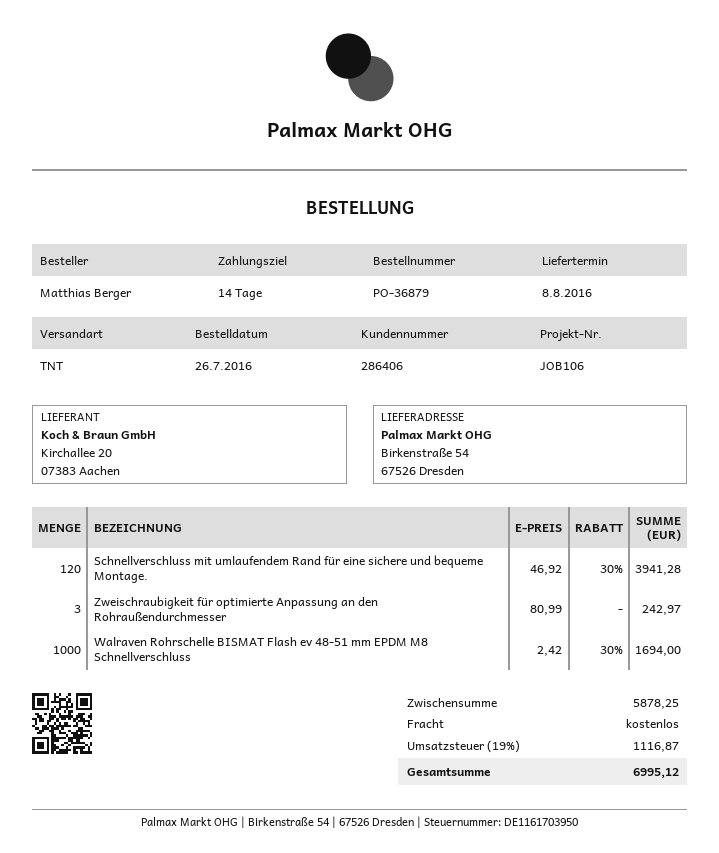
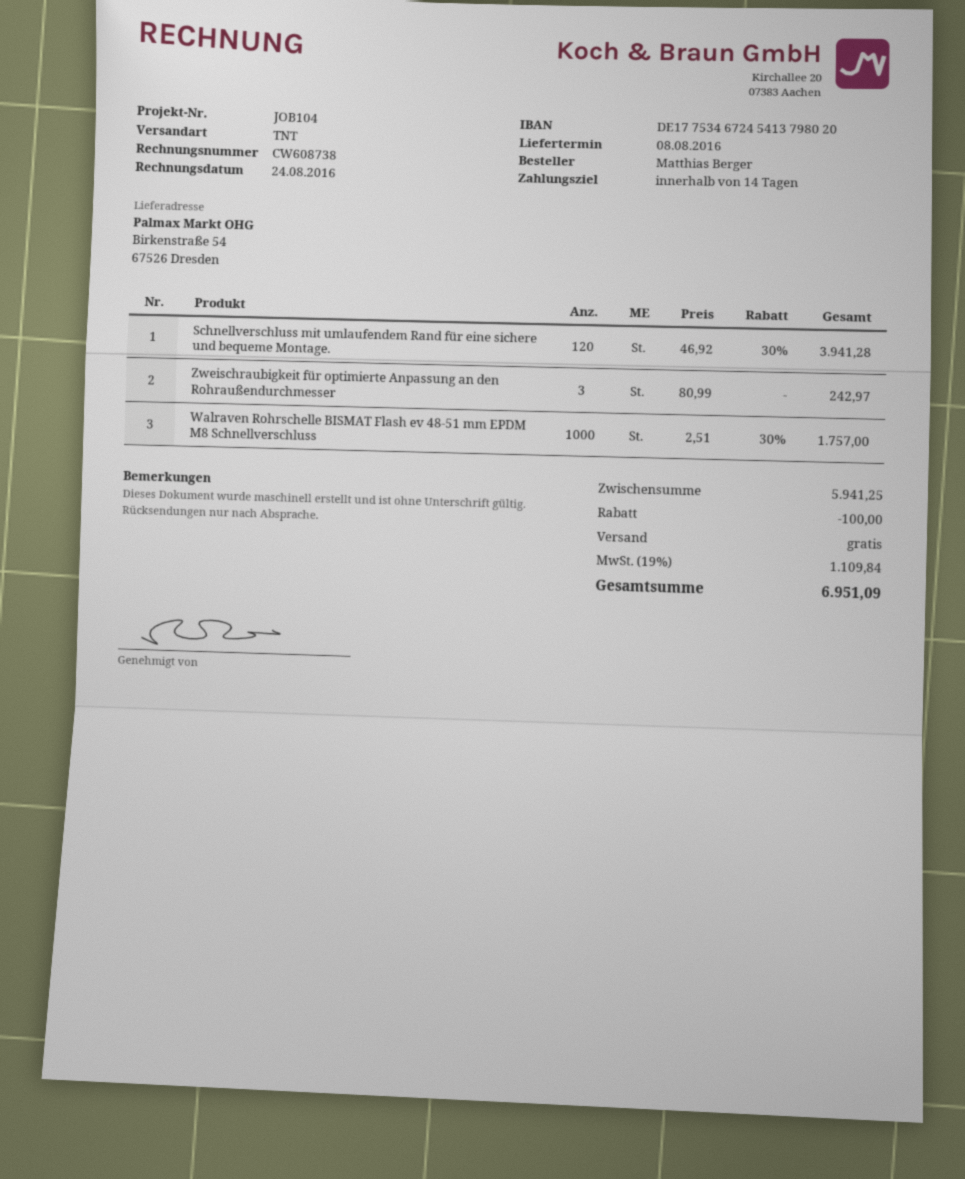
reference: JOB106 -> JOB104
Walraven Rohrschelle BISMAT Flash ev 48-51 mm EPDM M8 Schnellverschluss: 1000 x 2.42 - 30% = 1694.00 -> 1000 x 2.51 - 30% = 1757.00
subtotal: 5878.25 -> 5941.25
discount: none -> 100.00
tax: 19% = 1116.87 -> 19% = 1109.84
total: 6995.12 -> 6951.09

